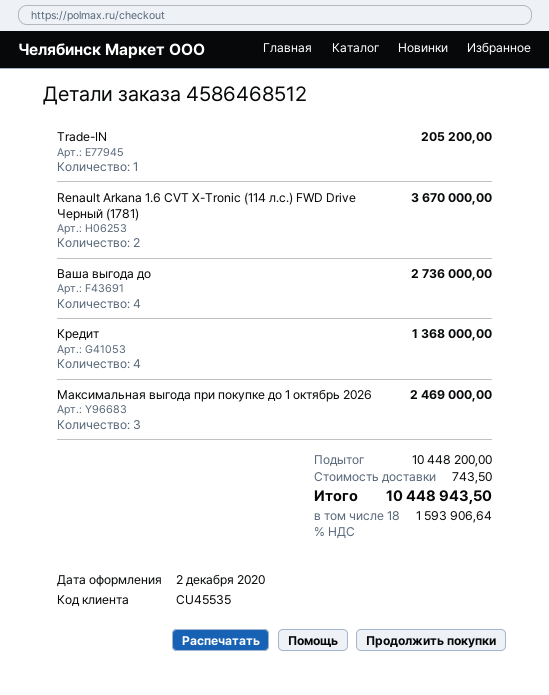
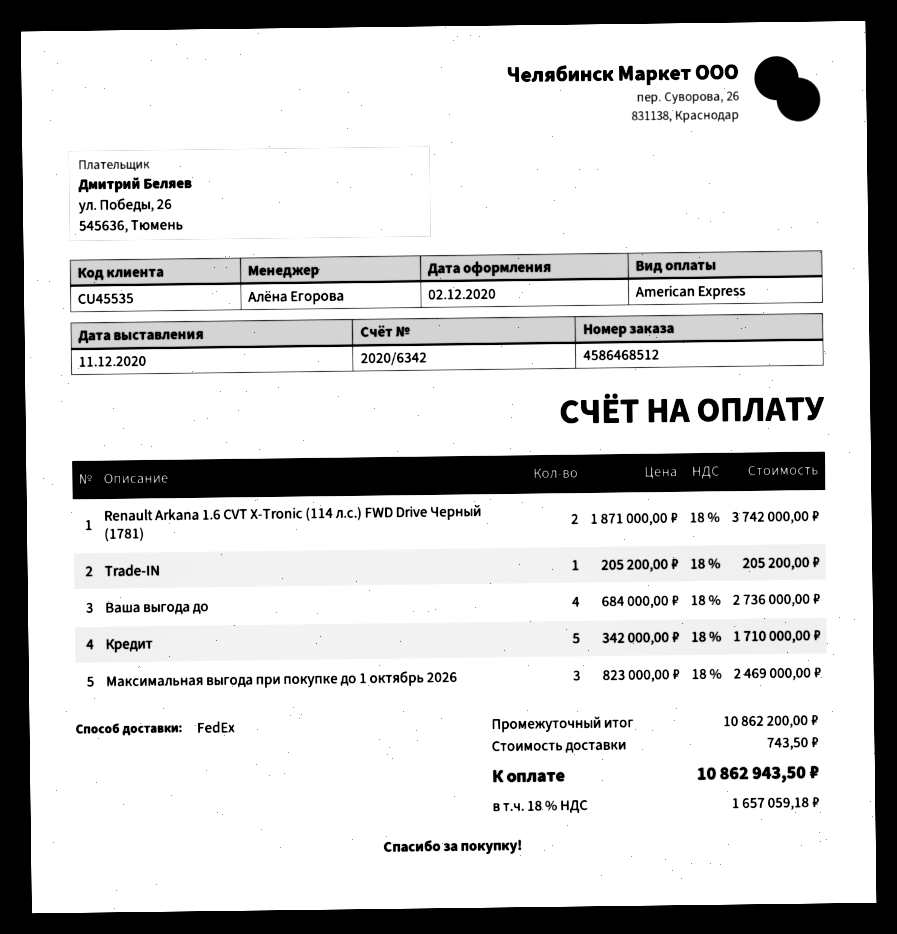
Renault Arkana 1.6 CVT X-Tronic (114 л.с.) FWD Drive Черный (1781): 2 for 3670000.00 -> 2 for 3742000.00
Кредит: 4 for 1368000.00 -> 5 for 1710000.00
subtotal: 10448200.00 -> 10862200.00
tax: 18% = 1593906.64 -> 18% = 1657059.18
total: 10448943.50 -> 10862943.50

